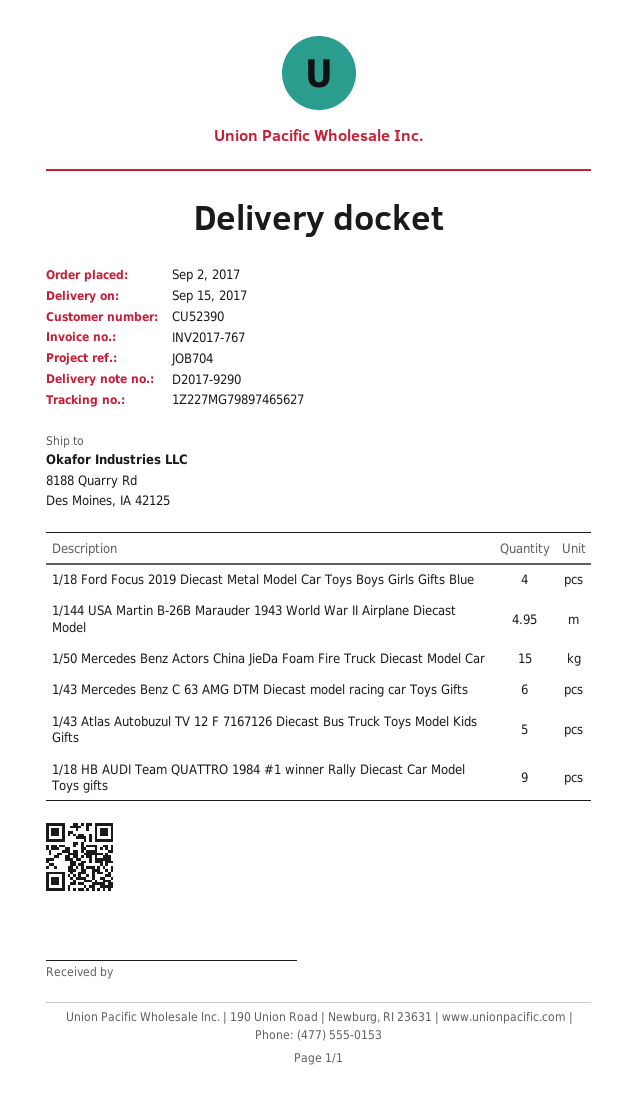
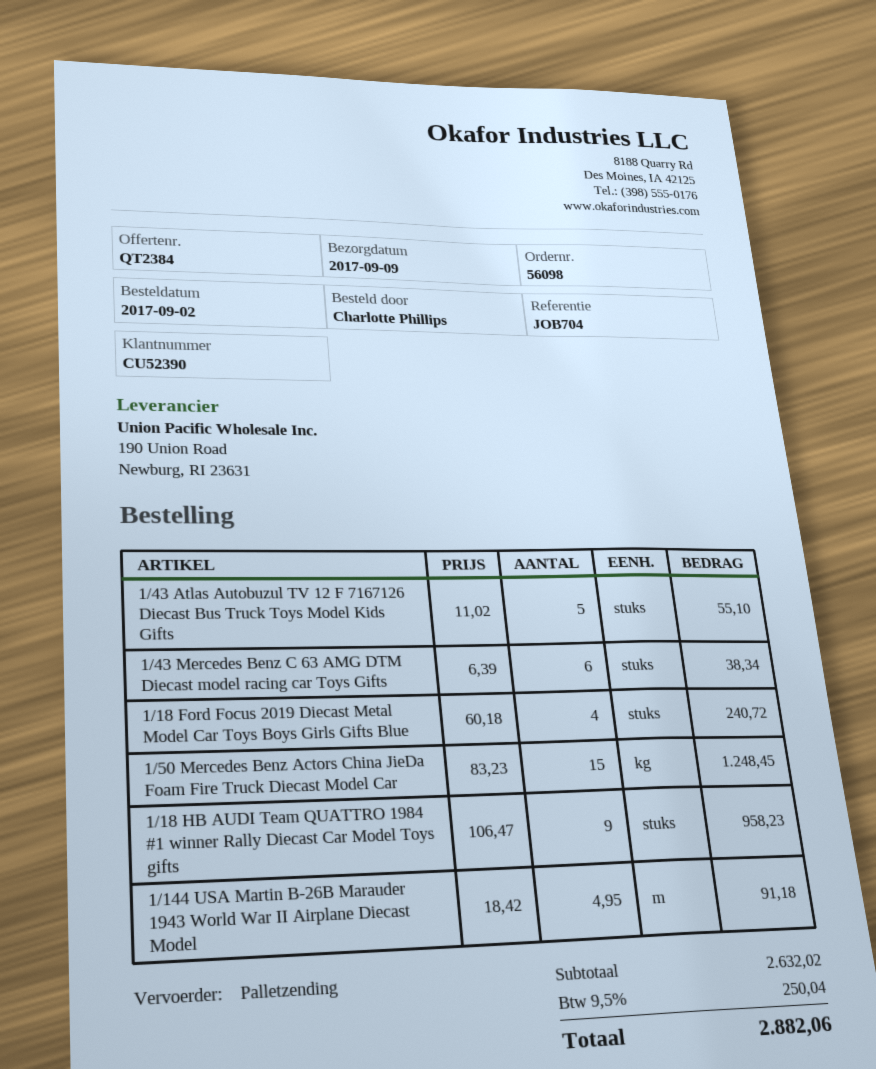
delivery date: 2017-09-15 -> 2017-09-09

